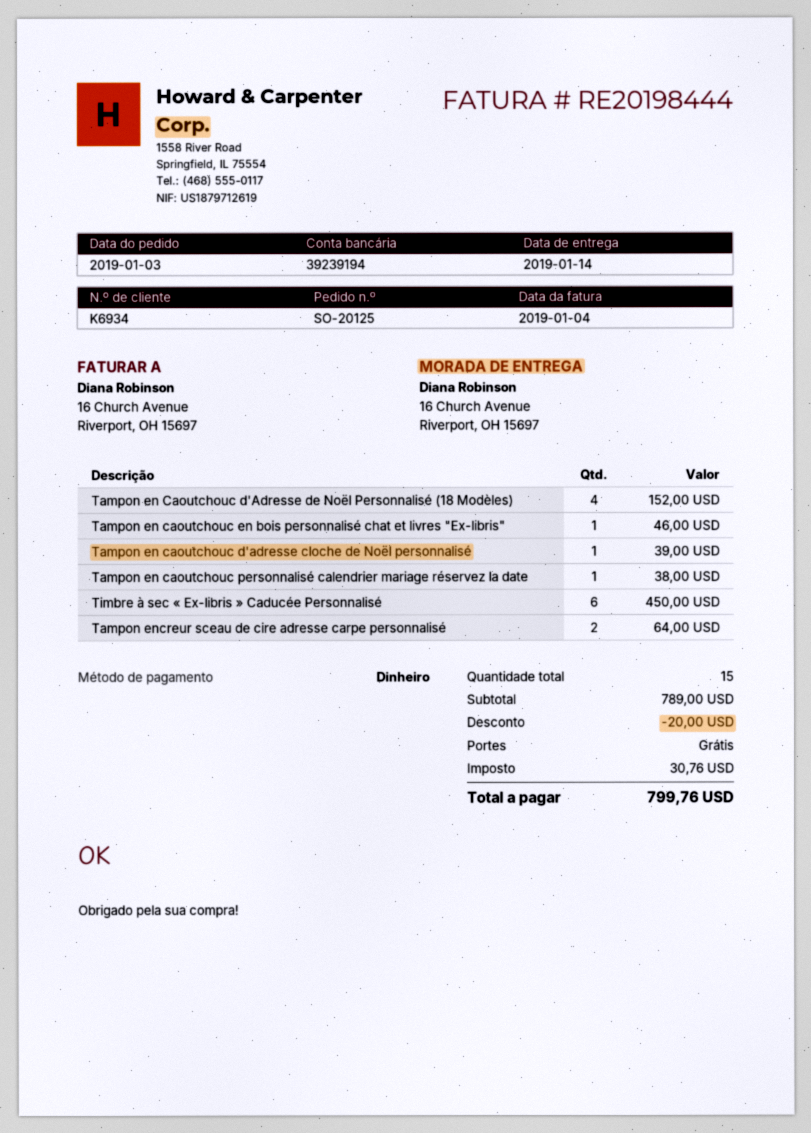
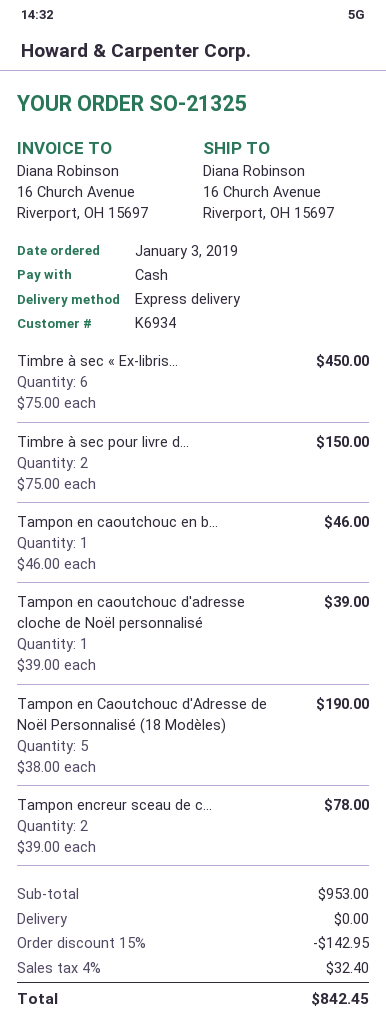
order number: SO-20125 -> SO-21325
Tampon en Caoutchouc d'Adresse de Noël Personnalisé (18 Modèles): 4 for 152.00 -> 5 for 190.00
Tampon en caoutchouc personnalisé calendrier mariage réservez la date: 1 for 38.00 -> none
Tampon encreur sceau de cire adresse carpe personnalisé: 2 for 64.00 -> 2 for 78.00
Timbre à sec pour livre d...: none -> 2 for 150.00
subtotal: 789.00 -> 953.00
discount: 20.00 -> 142.95
tax: 30.76 -> 32.40
total: 799.76 -> 842.45

